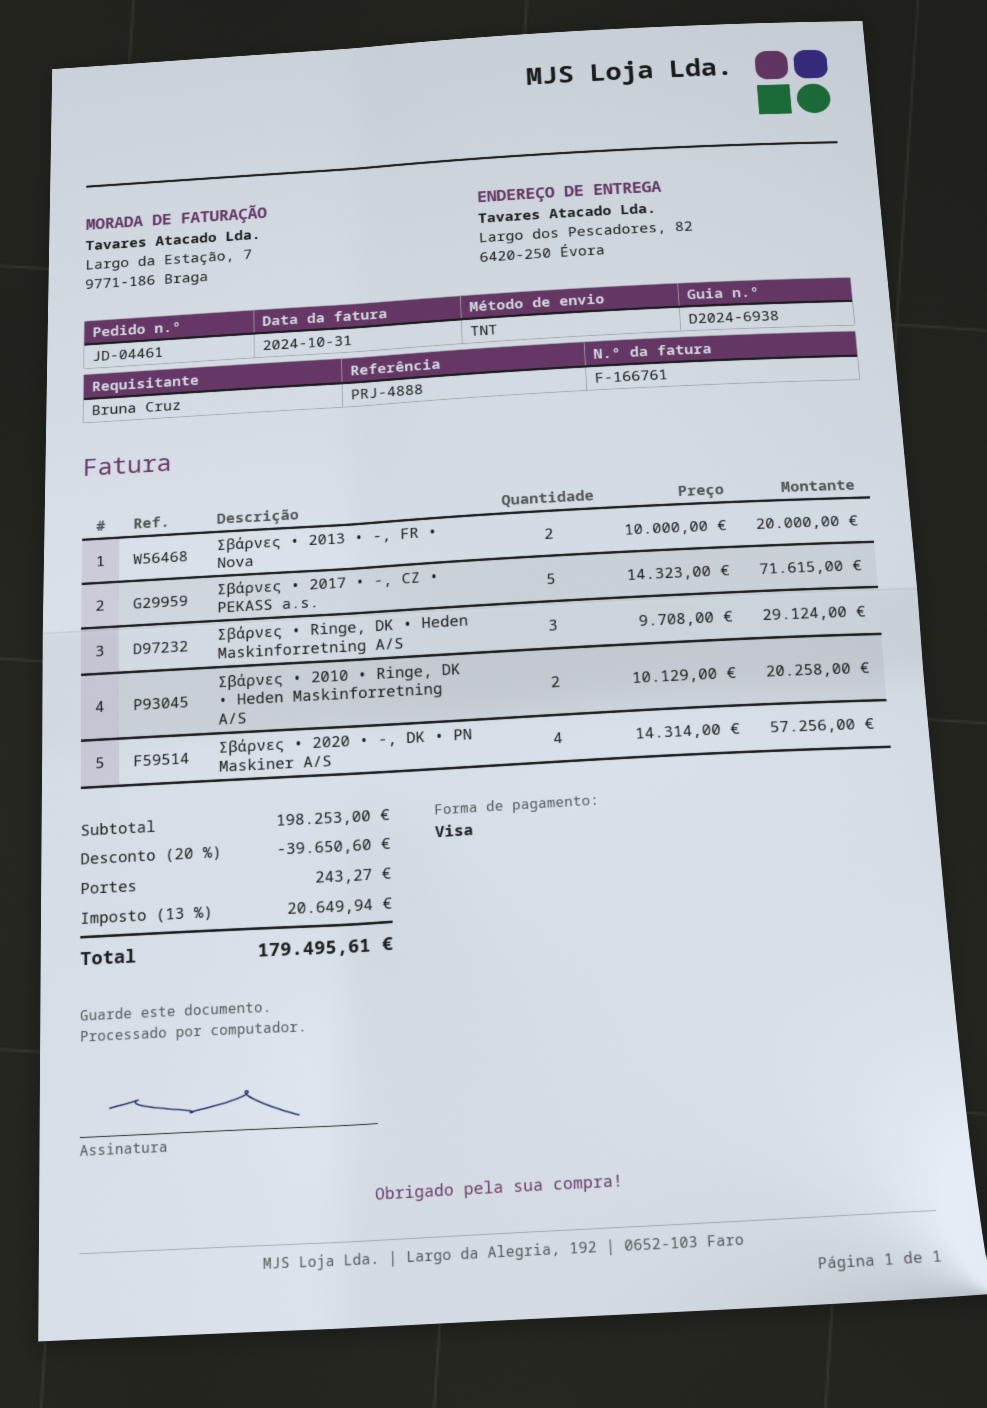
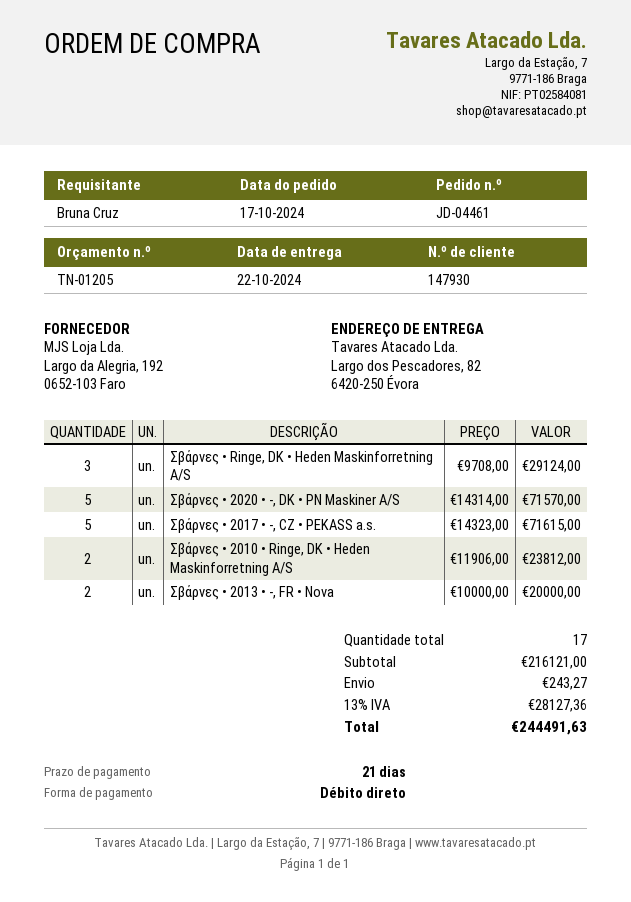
payment method: Visa -> direct debit
Σβάρνες • 2010 • Ringe, DK • Heden Maskinforretning A/S: 2 x 10129.00 = 20258.00 -> 2 x 11906.00 = 23812.00
Σβάρνες • 2020 • -, DK • PN Maskiner A/S: 4 x 14314.00 = 57256.00 -> 5 x 14314.00 = 71570.00
subtotal: 198253.00 -> 216121.00
discount: 20% = 39650.60 -> none
tax: 13% = 20649.94 -> 13% = 28127.36
total: 179495.61 -> 244491.63

